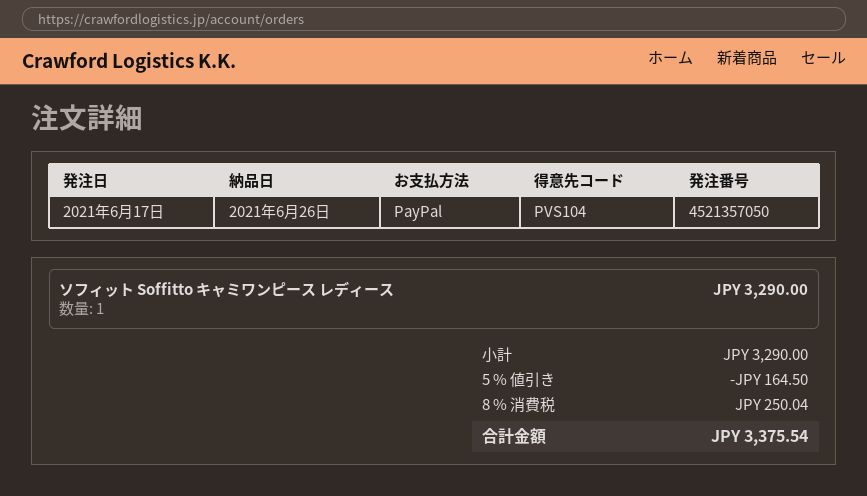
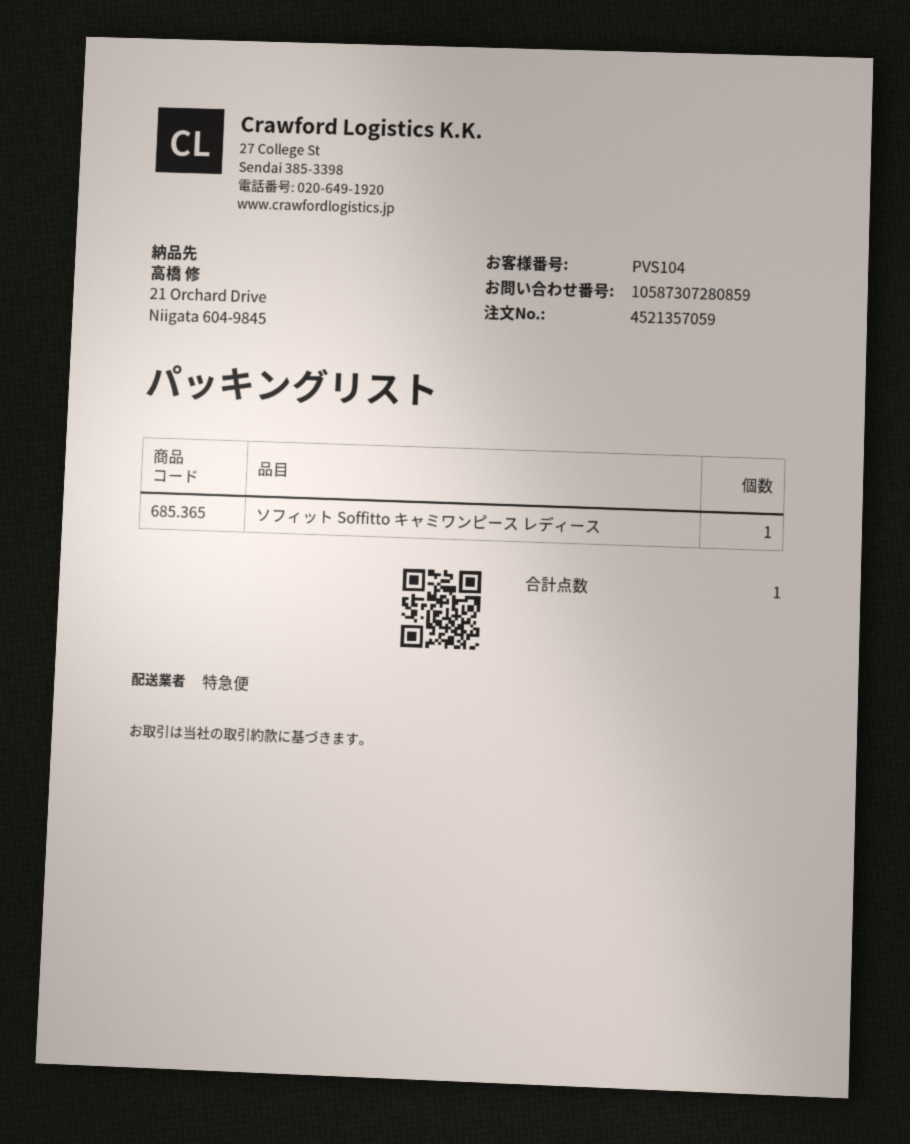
order number: 4521357050 -> 4521357059

